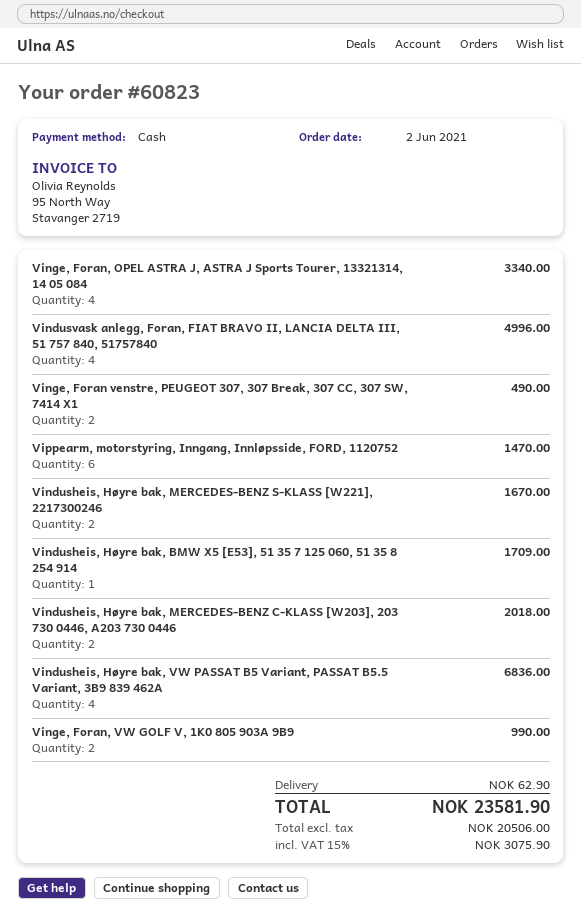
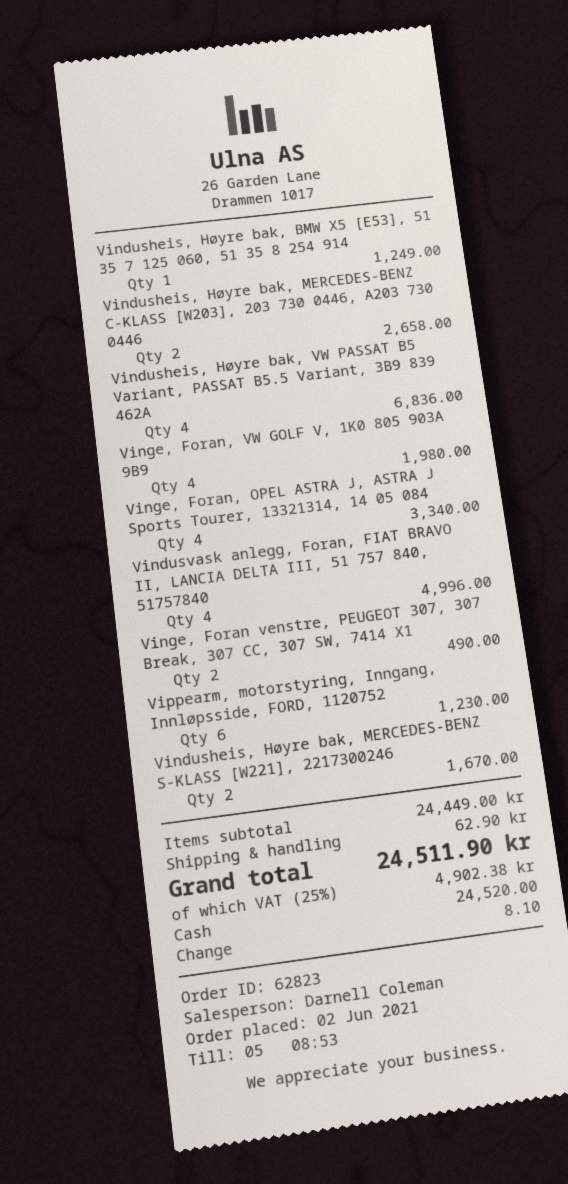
order number: 60823 -> 62823
Vippearm, motorstyring, Inngang, Innløpsside, FORD, 1120752: 6 for 1470.00 -> 6 for 1230.00
Vindusheis, Høyre bak, BMW X5 [E53], 51 35 7 125 060, 51 35 8 254 914: 1 for 1709.00 -> 1 for 1249.00
Vindusheis, Høyre bak, MERCEDES-BENZ C-KLASS [W203], 203 730 0446, A203 730 0446: 2 for 2018.00 -> 2 for 2658.00
Vinge, Foran, VW GOLF V, 1K0 805 903A 9B9: 2 for 990.00 -> 4 for 1980.00
tax: 15% = 3075.90 -> 25% = 4902.38
total: 23581.90 -> 24511.90

